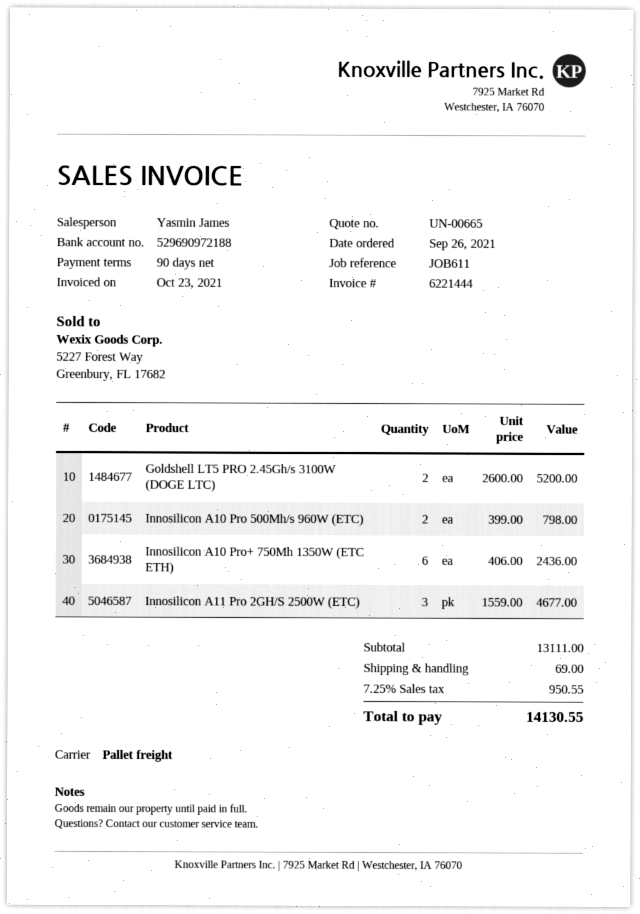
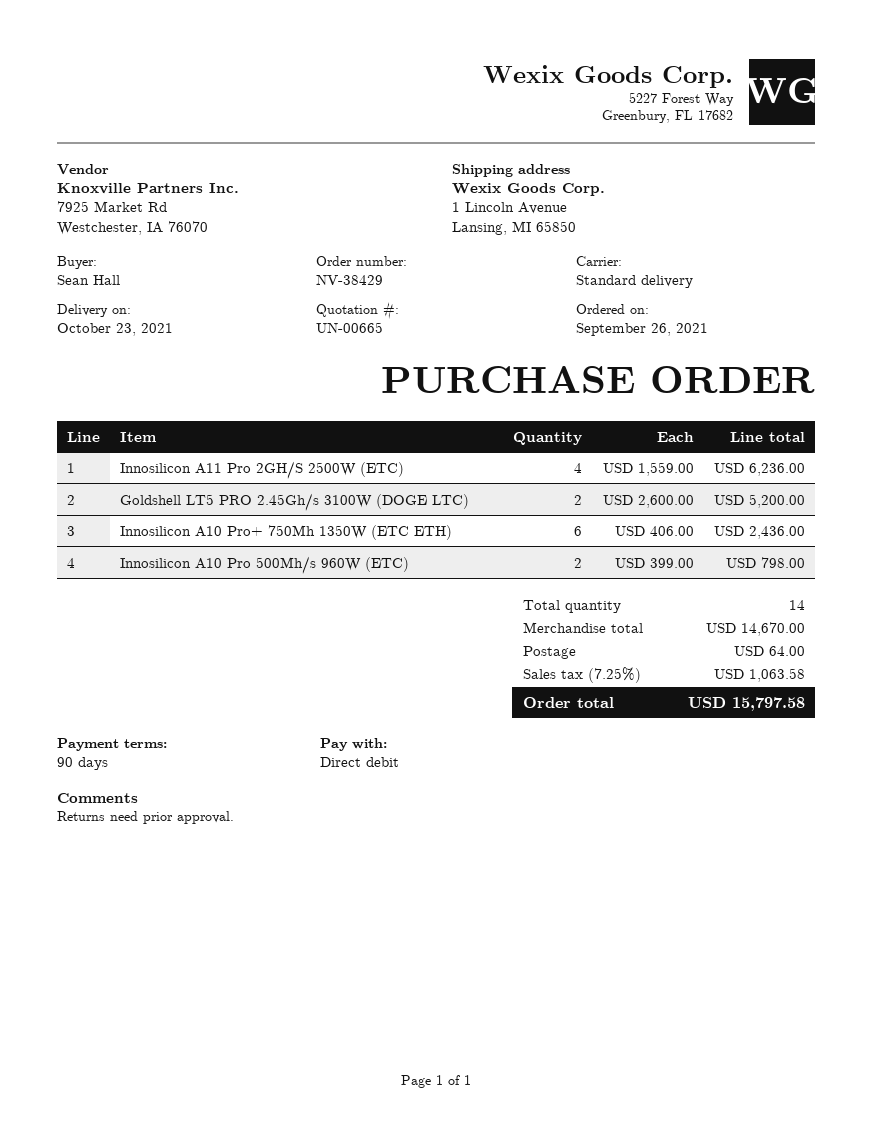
shipping method: pallet freight -> standard
Innosilicon A11 Pro 2GH/S 2500W (ETC): 3 x 1559.00 = 4677.00 -> 4 x 1559.00 = 6236.00
subtotal: 13111.00 -> 14670.00
shipping: 69.00 -> 64.00
tax: 7.25% = 950.55 -> 7.25% = 1063.58
total: 14130.55 -> 15797.58

